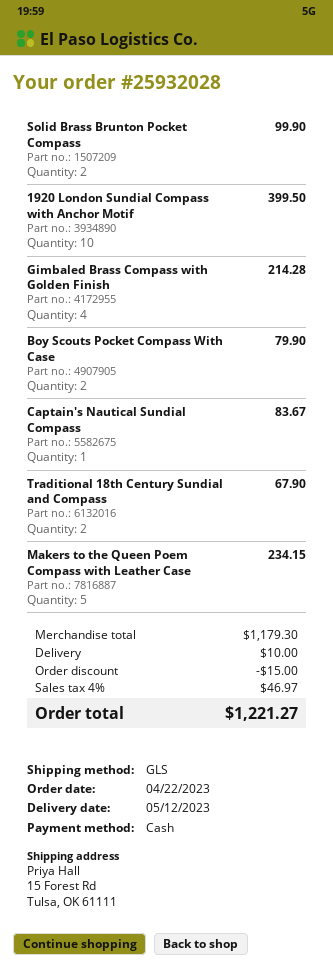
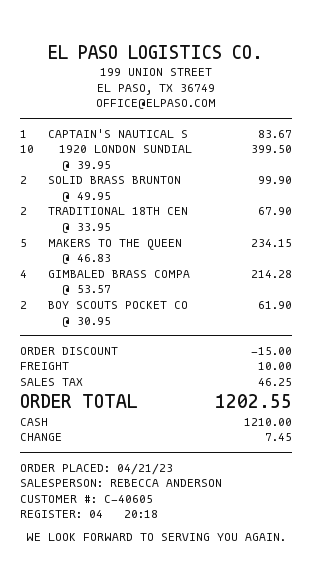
order date: 2023-04-22 -> 2023-04-21
Boy Scouts Pocket Compass With Case: 2 for 79.90 -> 2 for 61.90
tax: 46.97 -> 46.25
total: 1221.27 -> 1202.55

